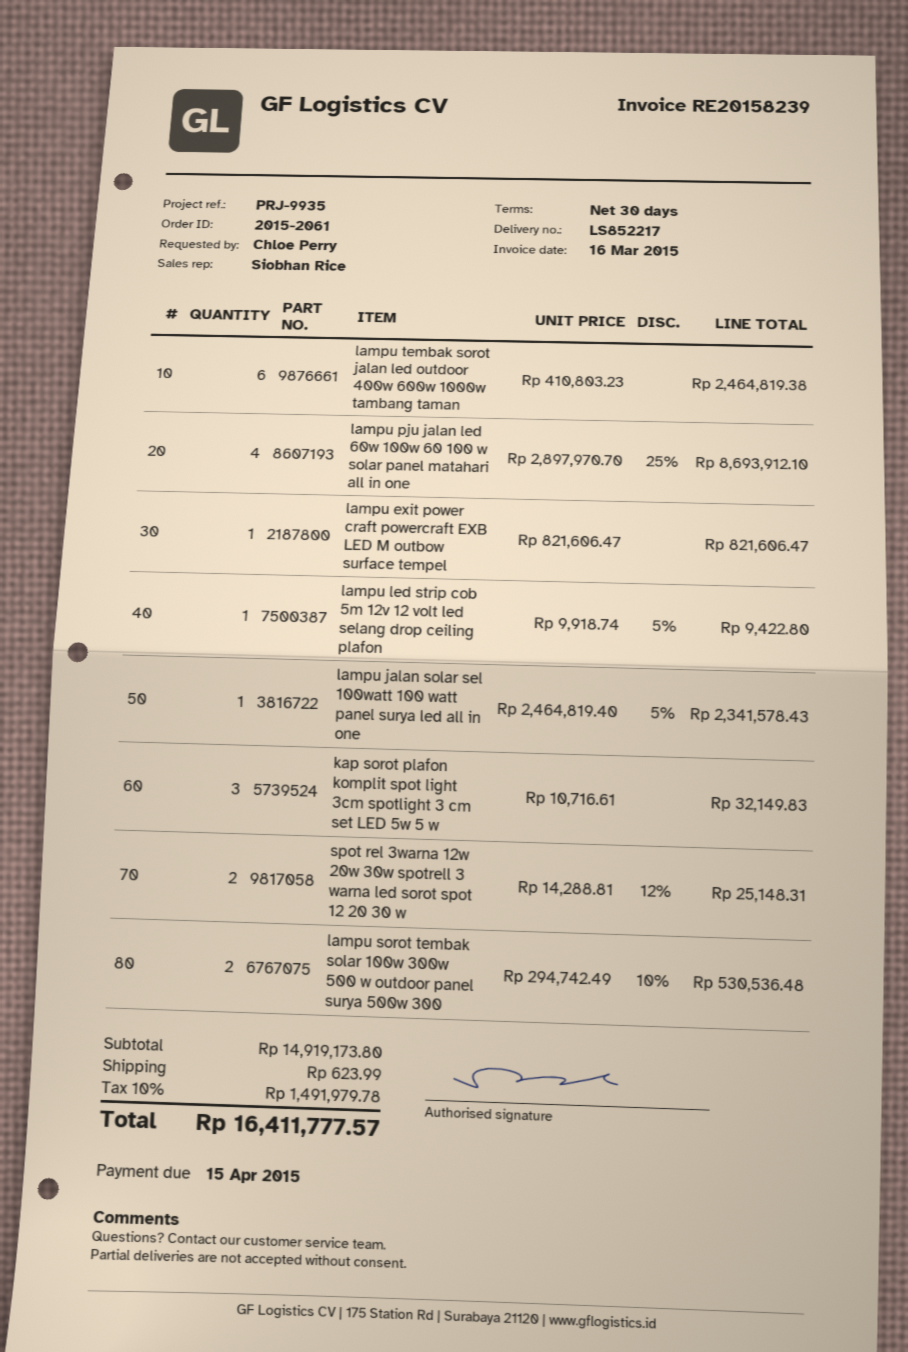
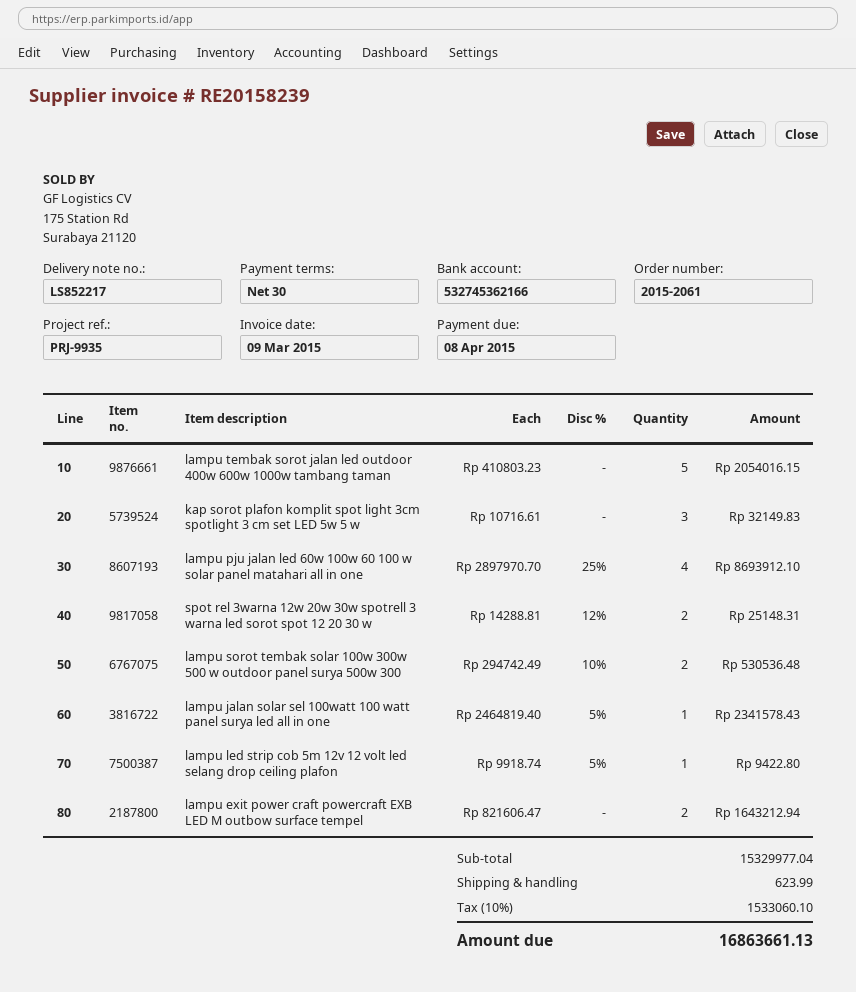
invoice date: 2015-03-16 -> 2015-03-09
due date: 2015-04-15 -> 2015-04-08
lampu tembak sorot jalan led outdoor 400w 600w 1000w tambang taman: 6 x 410803.23 = 2464819.38 -> 5 x 410803.23 = 2054016.15
lampu exit power craft powercraft EXB LED M outbow surface tempel: 1 x 821606.47 = 821606.47 -> 2 x 821606.47 = 1643212.94
subtotal: 14919173.80 -> 15329977.04
tax: 10% = 1491979.78 -> 10% = 1533060.10
total: 16411777.57 -> 16863661.13

